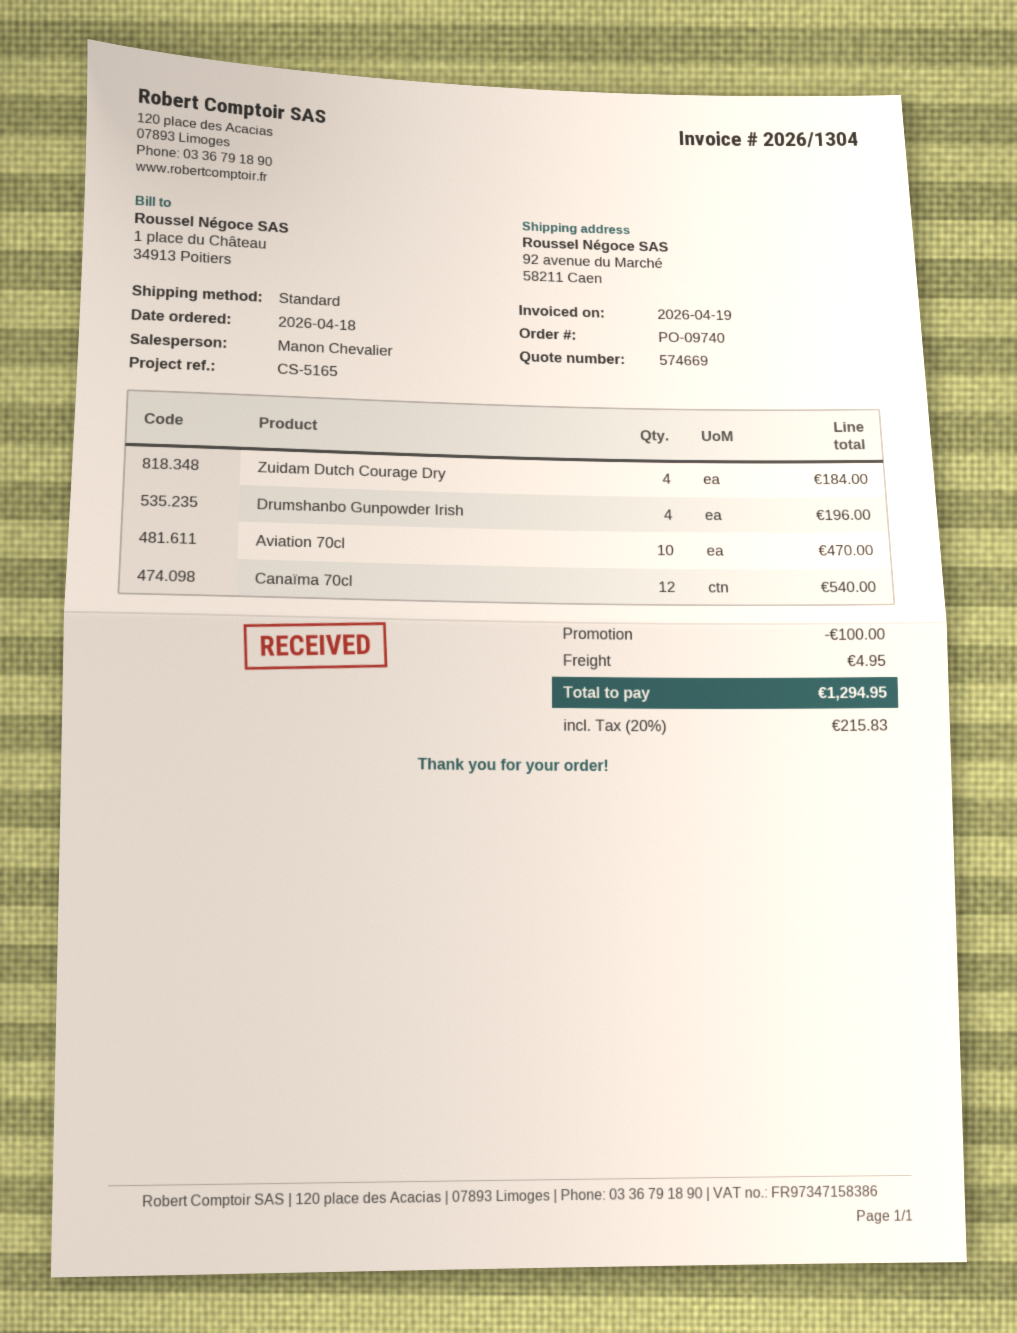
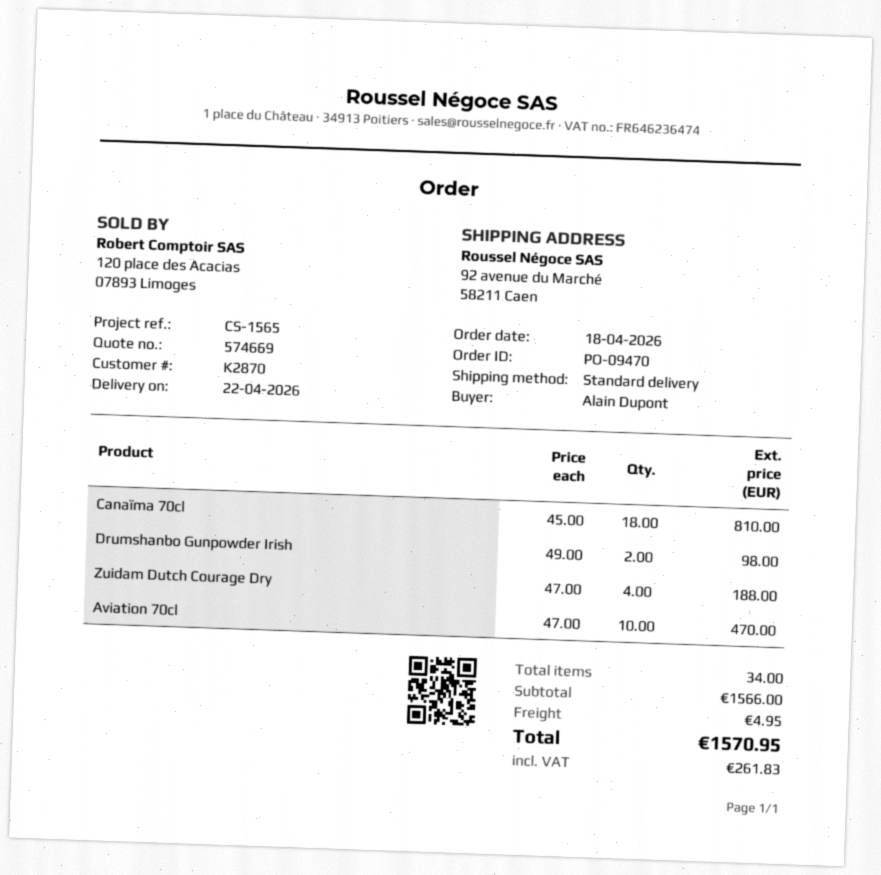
order number: PO-09740 -> PO-09470
reference: CS-5165 -> CS-1565
Zuidam Dutch Courage Dry: 4 for 184.00 -> 4 for 188.00
Drumshanbo Gunpowder Irish: 4 for 196.00 -> 2 for 98.00
Canaïma 70cl: 12 for 540.00 -> 18 for 810.00
discount: 100.00 -> none
tax: 215.83 -> 261.83
total: 1294.95 -> 1570.95

